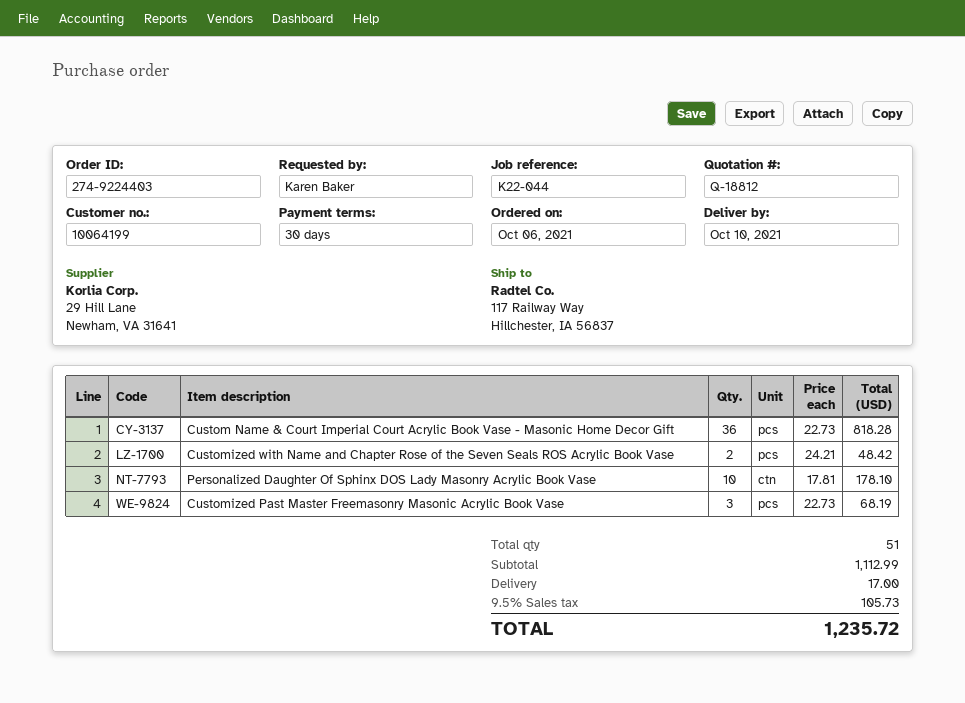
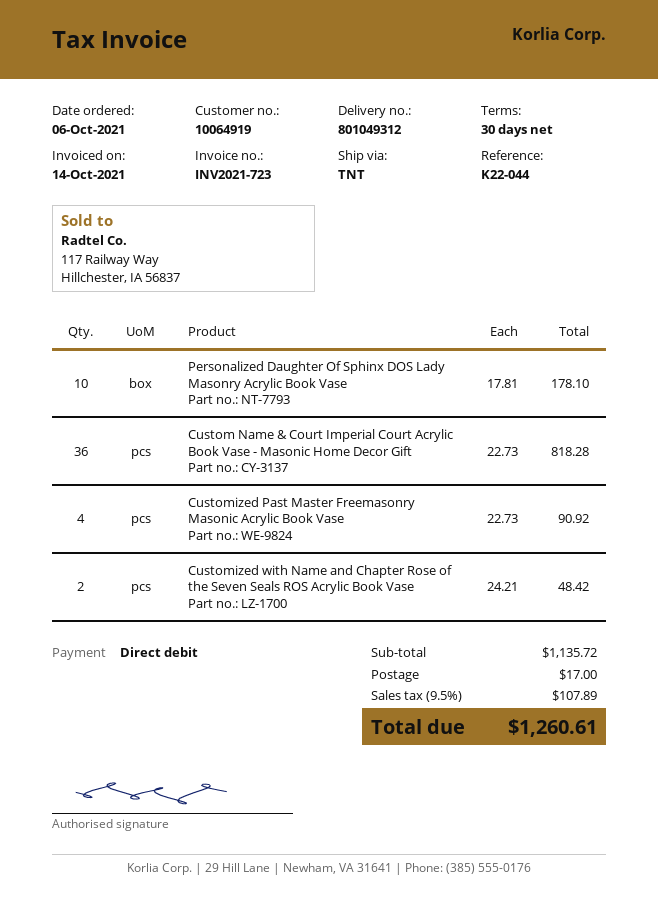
customer number: 10064199 -> 10064919
Customized Past Master Freemasonry Masonic Acrylic Book Vase: 3 x 22.73 = 68.19 -> 4 x 22.73 = 90.92
subtotal: 1112.99 -> 1135.72
tax: 9.5% = 105.73 -> 9.5% = 107.89
total: 1235.72 -> 1260.61

